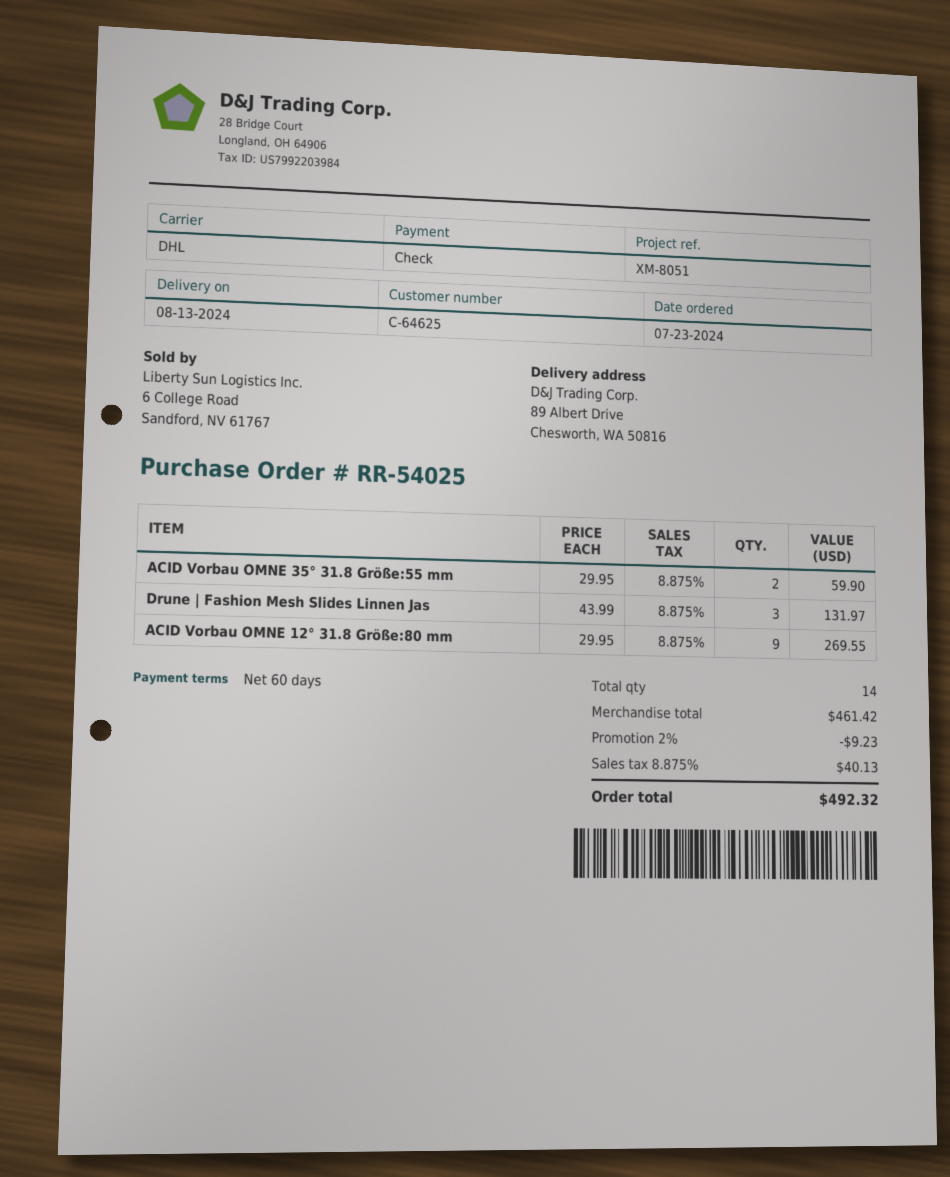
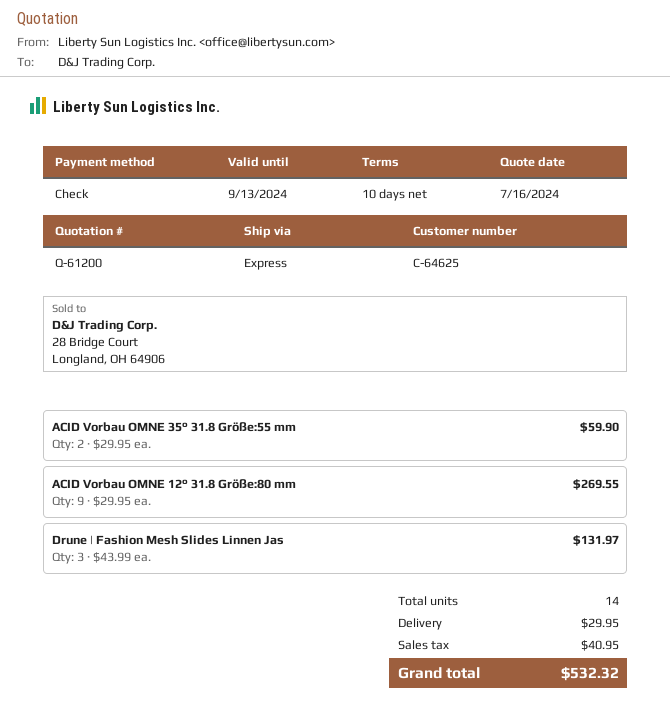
payment terms: 60 days -> 10 days
shipping method: DHL -> express
discount: 2% = 9.23 -> none
shipping: none -> 29.95
tax: 40.13 -> 40.95
total: 492.32 -> 532.32

